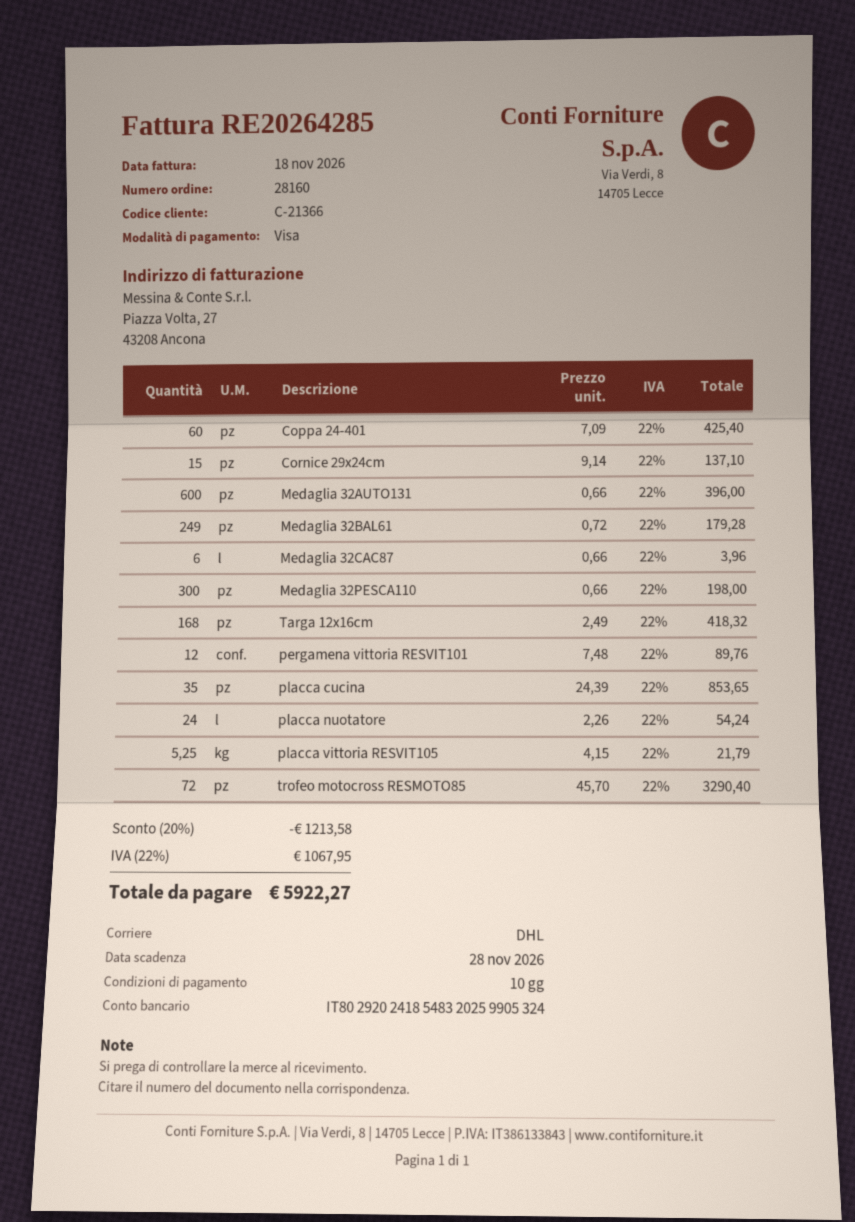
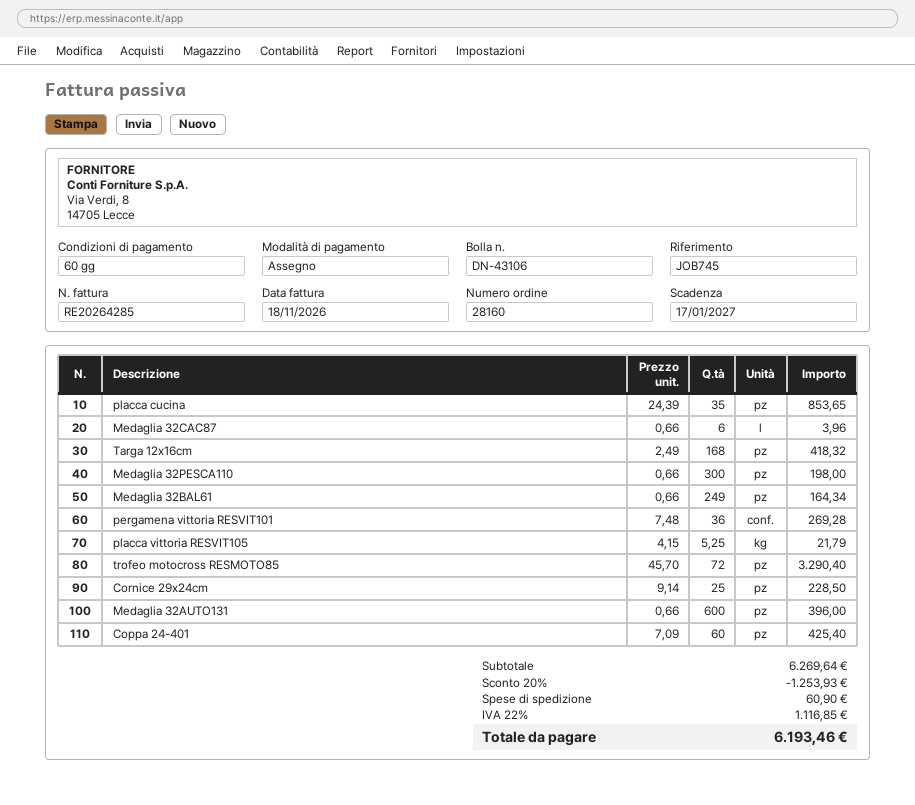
payment terms: 10 days -> 60 days
due date: 2026-11-28 -> 2027-01-17
payment method: Visa -> cheque
Cornice 29x24cm: 15 x 9.14 = 137.10 -> 25 x 9.14 = 228.50
Medaglia 32BAL61: 249 x 0.72 = 179.28 -> 249 x 0.66 = 164.34
pergamena vittoria RESVIT101: 12 x 7.48 = 89.76 -> 36 x 7.48 = 269.28
placca nuotatore: 24 x 2.26 = 54.24 -> none
discount: 20% = 1213.58 -> 20% = 1253.93
shipping: none -> 60.90
tax: 22% = 1067.95 -> 22% = 1116.85
total: 5922.27 -> 6193.46

